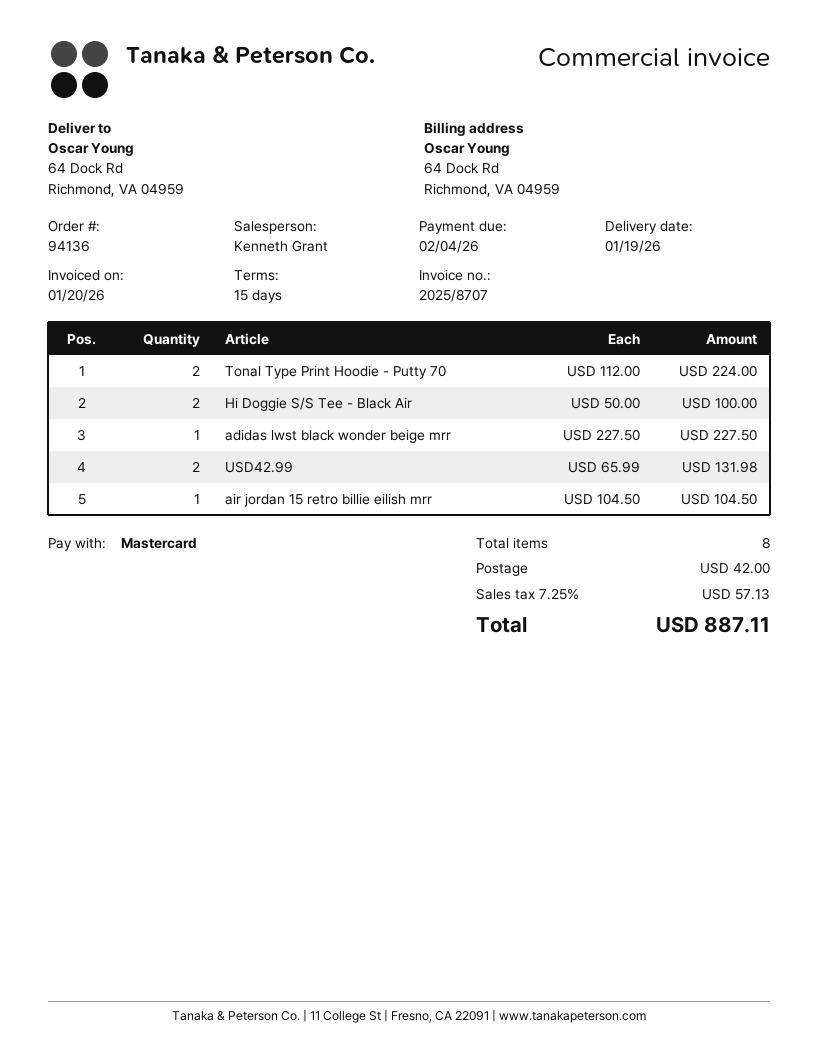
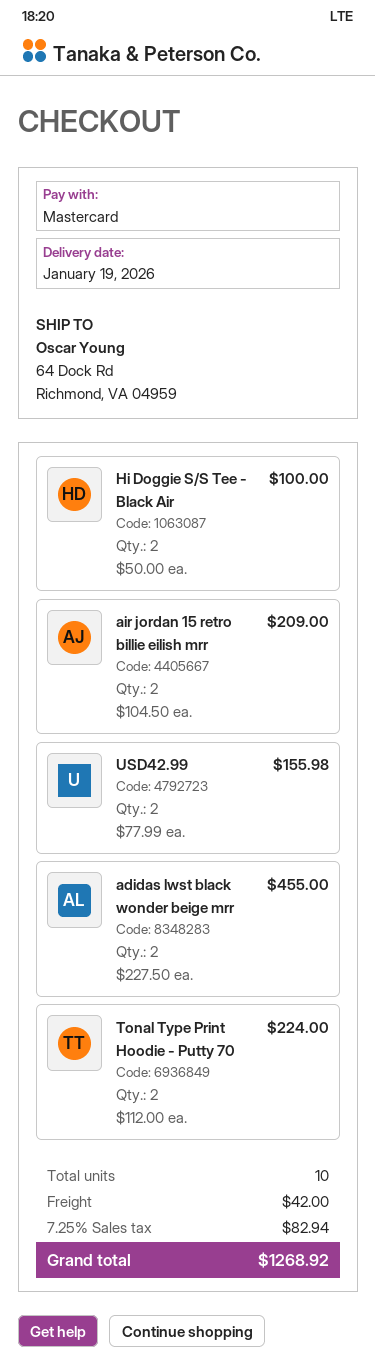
adidas lwst black wonder beige mrr: 1 x 227.50 = 227.50 -> 2 x 227.50 = 455.00
USD42.99: 2 x 65.99 = 131.98 -> 2 x 77.99 = 155.98
air jordan 15 retro billie eilish mrr: 1 x 104.50 = 104.50 -> 2 x 104.50 = 209.00
total quantity: 8 -> 10
tax: 7.25% = 57.13 -> 7.25% = 82.94
total: 887.11 -> 1268.92

